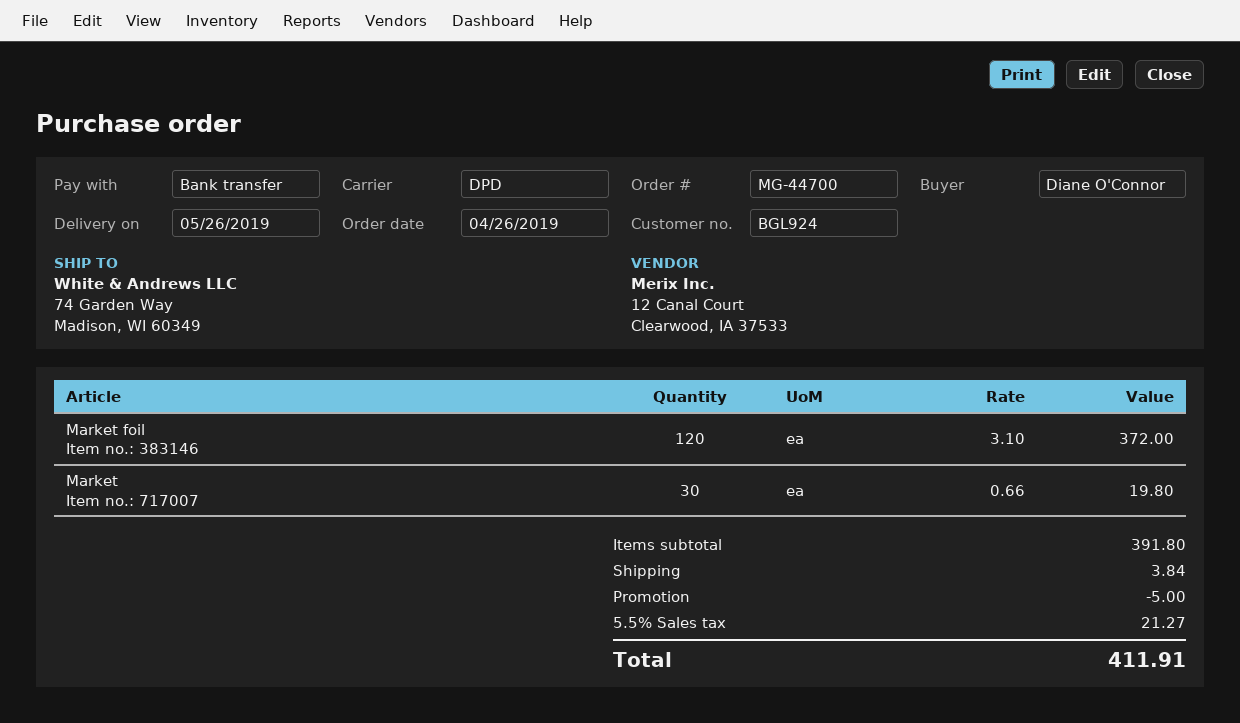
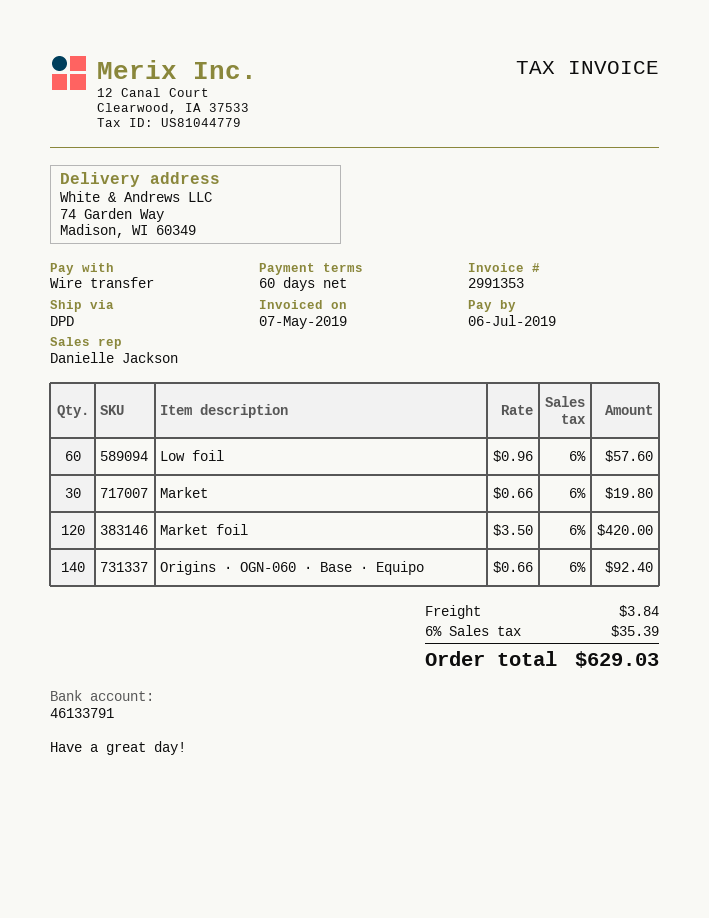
Market foil: 120 x 3.10 = 372.00 -> 120 x 3.50 = 420.00
Low foil: none -> 60 x 0.96 = 57.60
Origins · OGN-060 · Base · Equipo: none -> 140 x 0.66 = 92.40
discount: 5.00 -> none
tax: 5.5% = 21.27 -> 6% = 35.39
total: 411.91 -> 629.03

